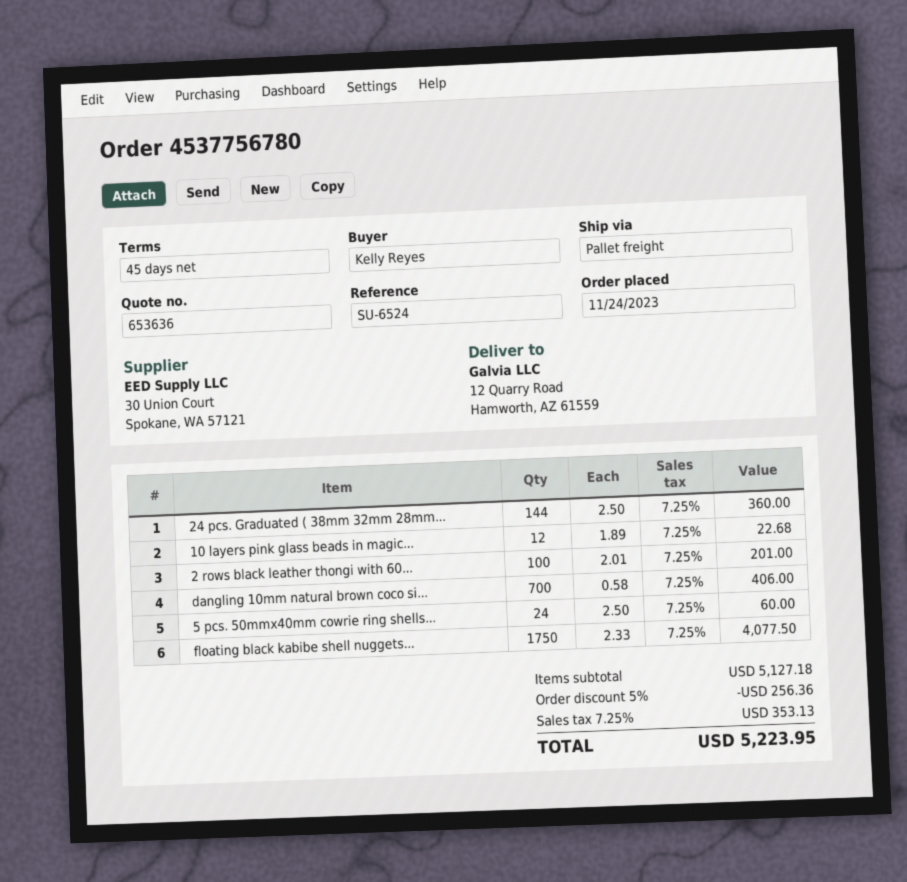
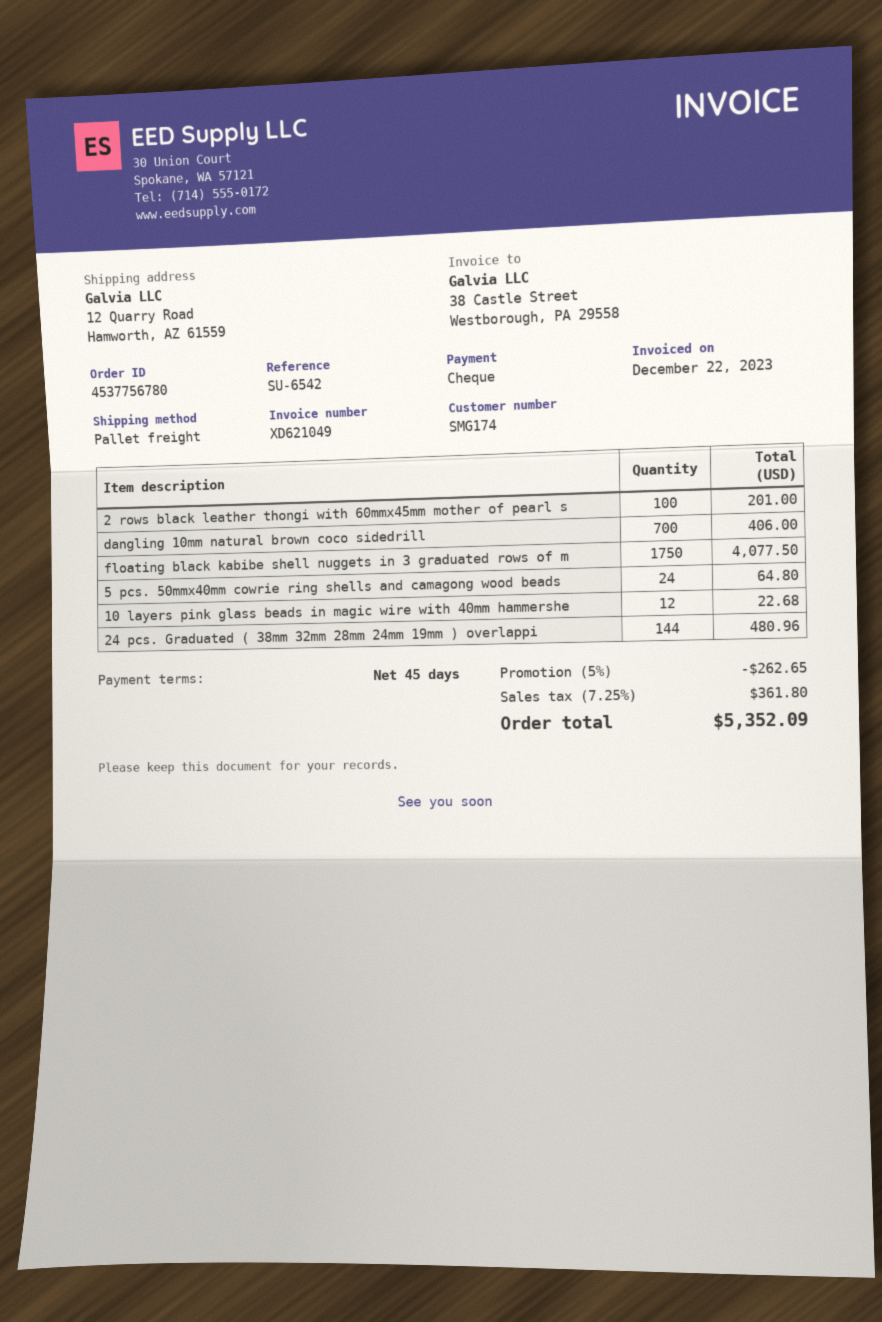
reference: SU-6524 -> SU-6542
24 pcs. Graduated ( 38mm 32mm 28mm...: 144 for 360.00 -> 144 for 480.96
5 pcs. 50mmx40mm cowrie ring shells...: 24 for 60.00 -> 24 for 64.80
discount: 5% = 256.36 -> 5% = 262.65
tax: 7.25% = 353.13 -> 7.25% = 361.80
total: 5223.95 -> 5352.09

